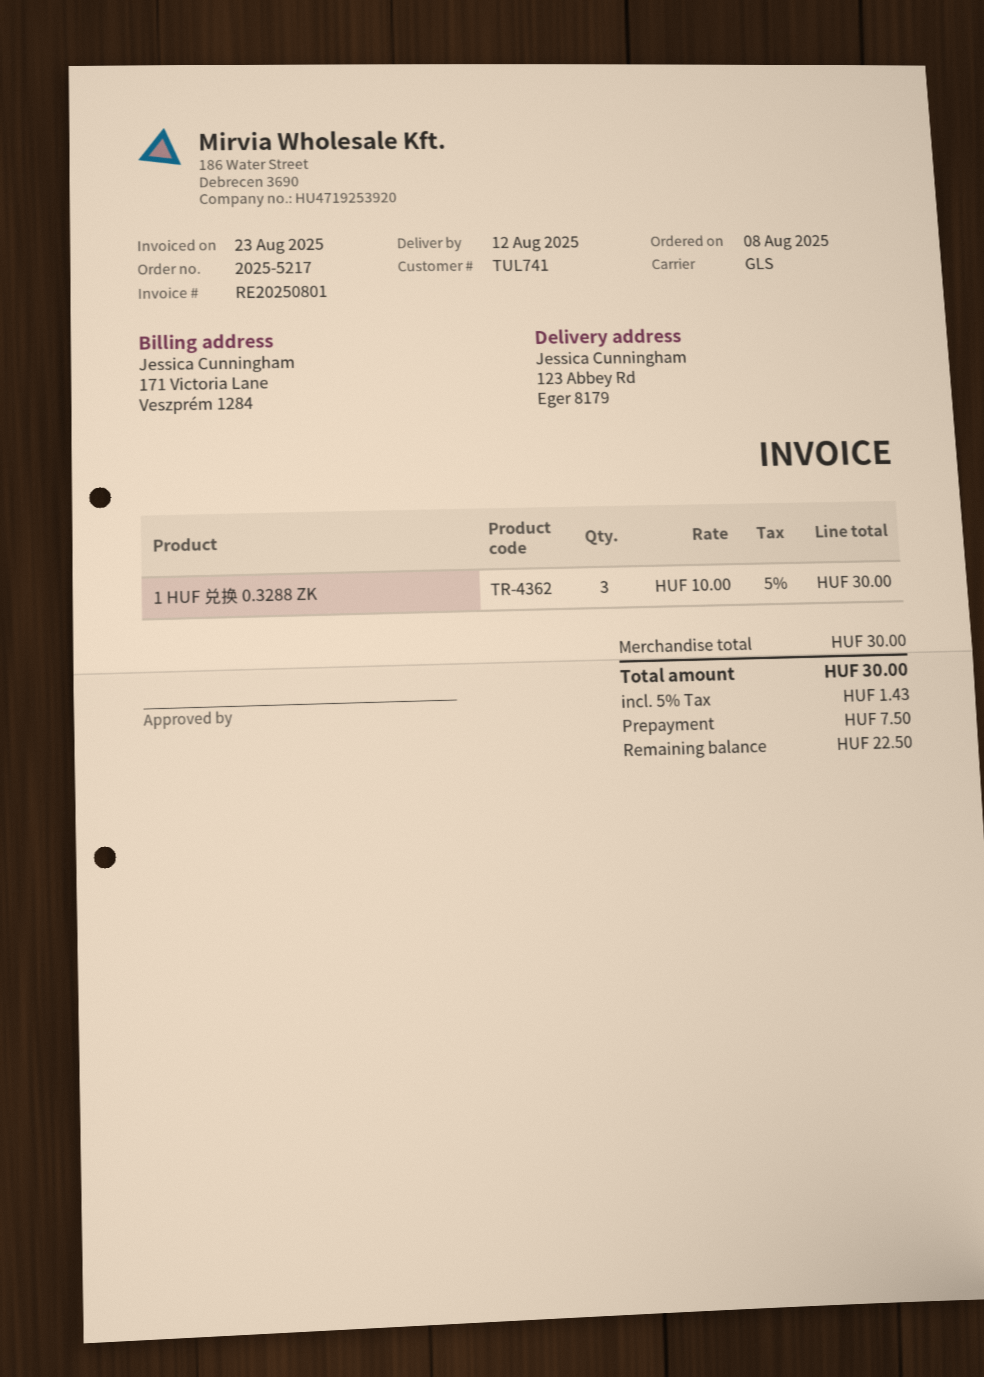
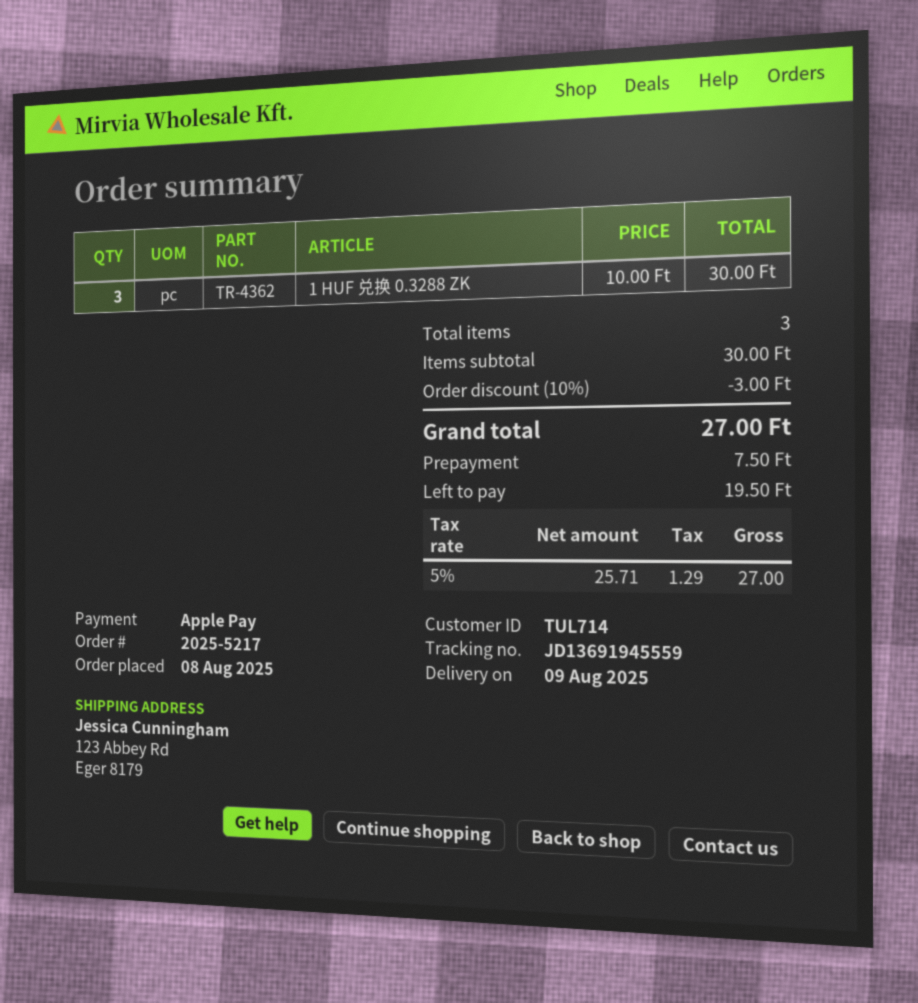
delivery date: 2025-08-12 -> 2025-08-09
customer number: TUL741 -> TUL714
discount: none -> 10% = 3.00
tax: 5% = 1.43 -> 5% = 1.29
total: 30.00 -> 27.00
balance: 22.50 -> 19.50

